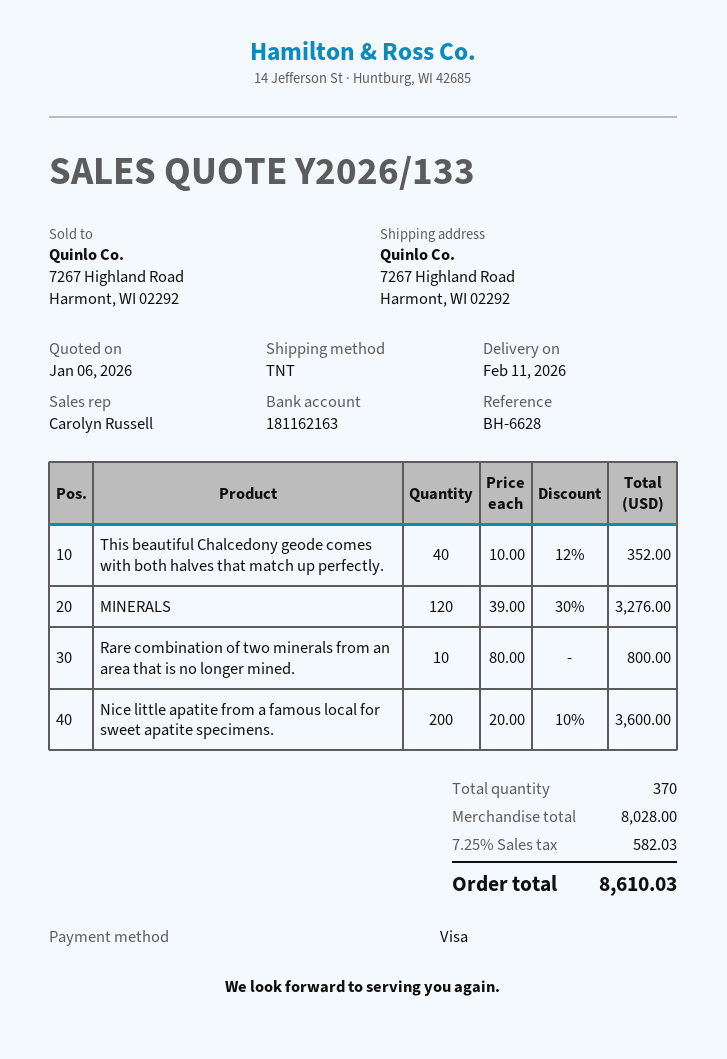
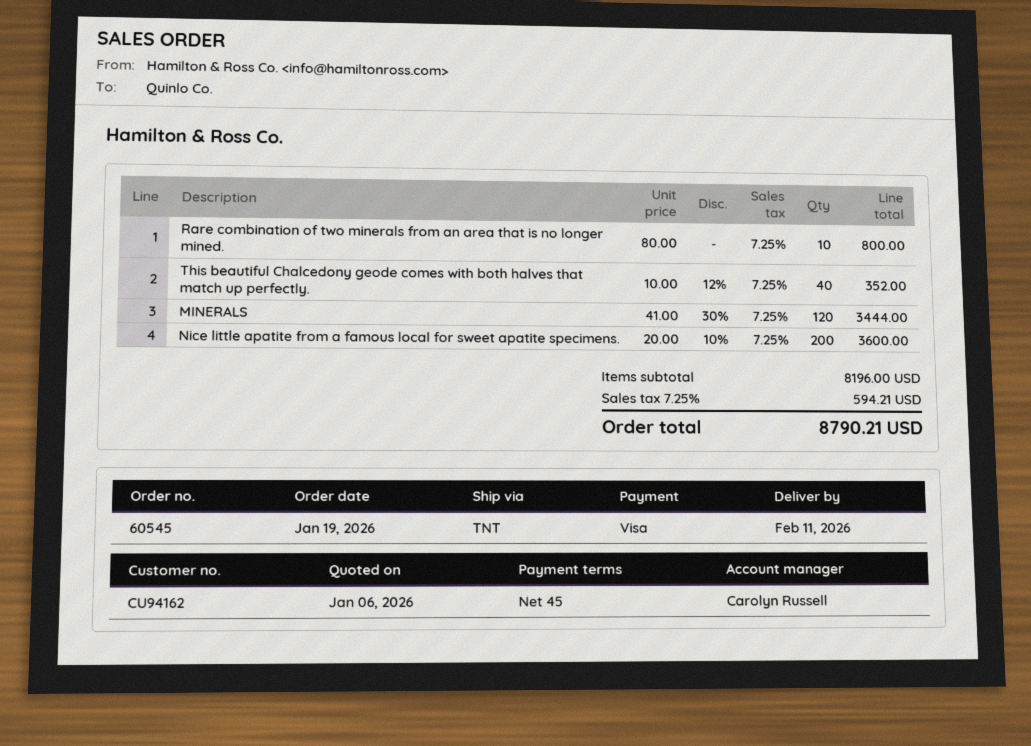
MINERALS: 120 x 39.00 - 30% = 3276.00 -> 120 x 41.00 - 30% = 3444.00
subtotal: 8028.00 -> 8196.00
tax: 7.25% = 582.03 -> 7.25% = 594.21
total: 8610.03 -> 8790.21

